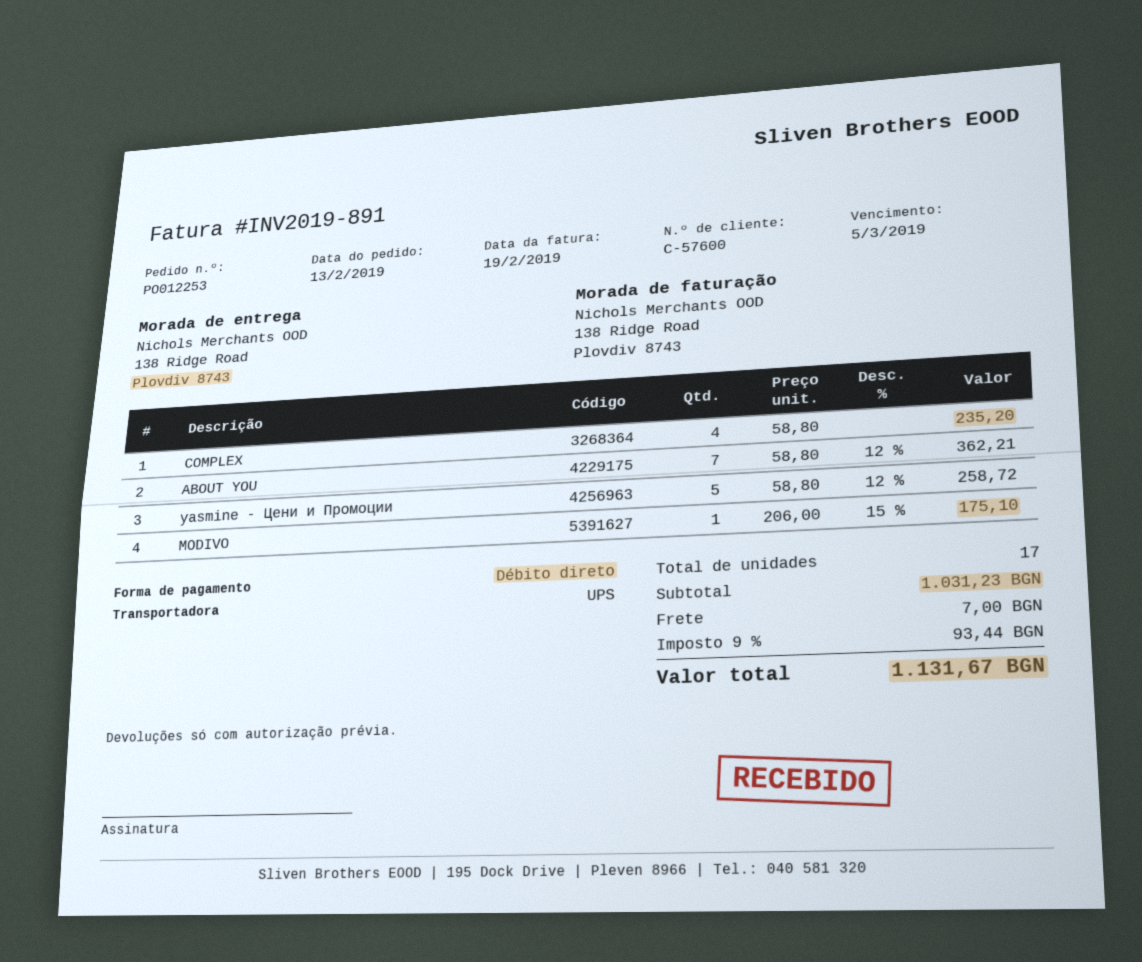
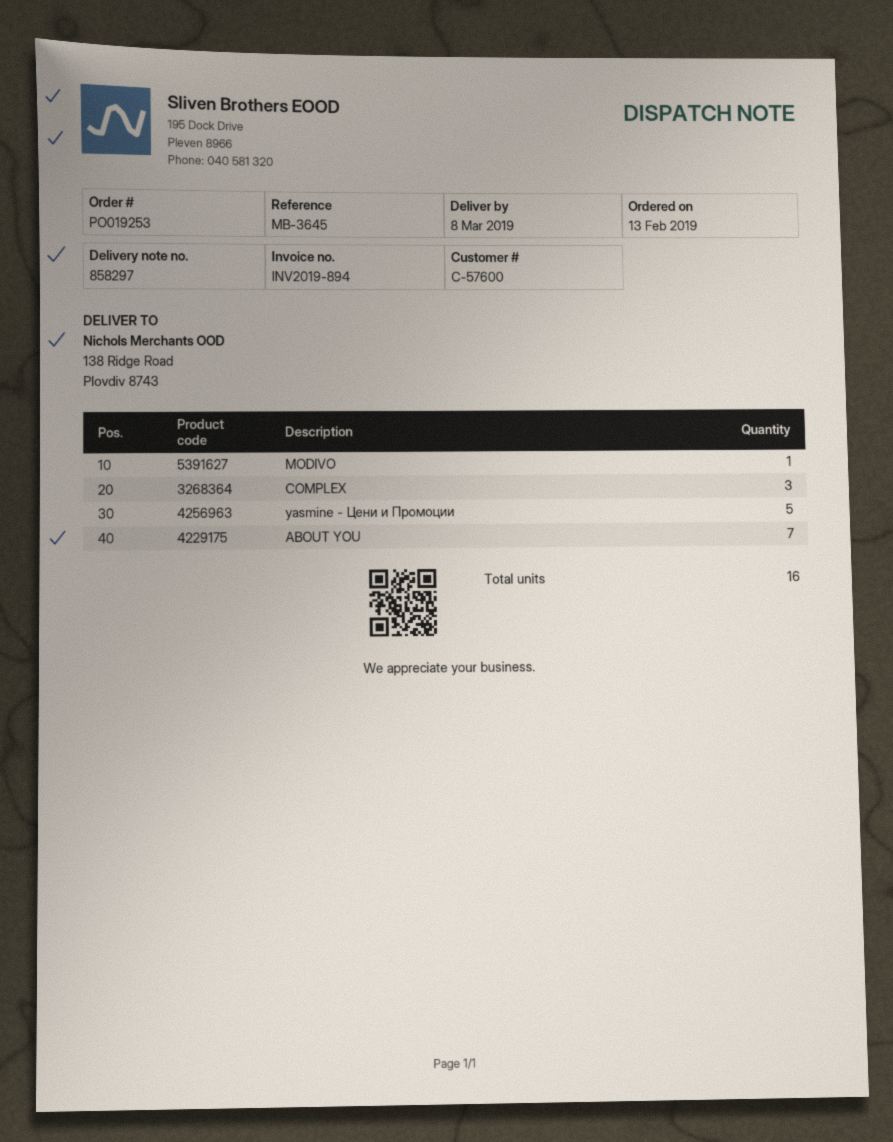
order number: PO012253 -> PO019253
invoice number: INV2019-891 -> INV2019-894
COMPLEX: 4 -> 3
total quantity: 17 -> 16

